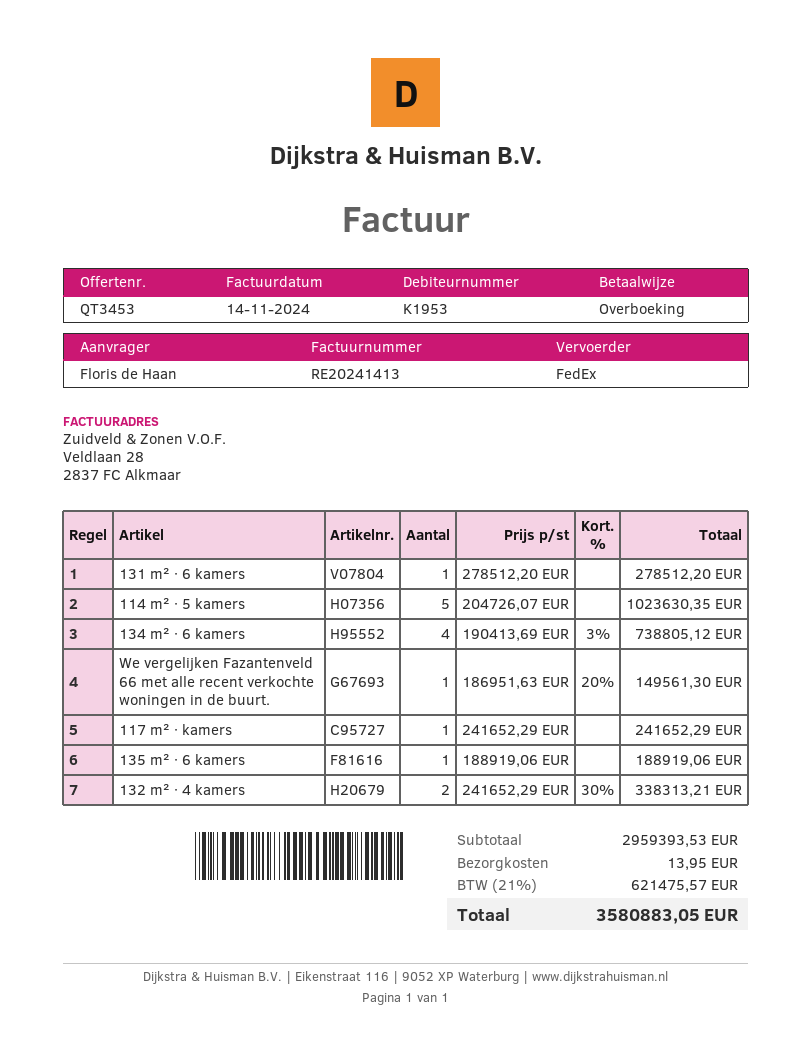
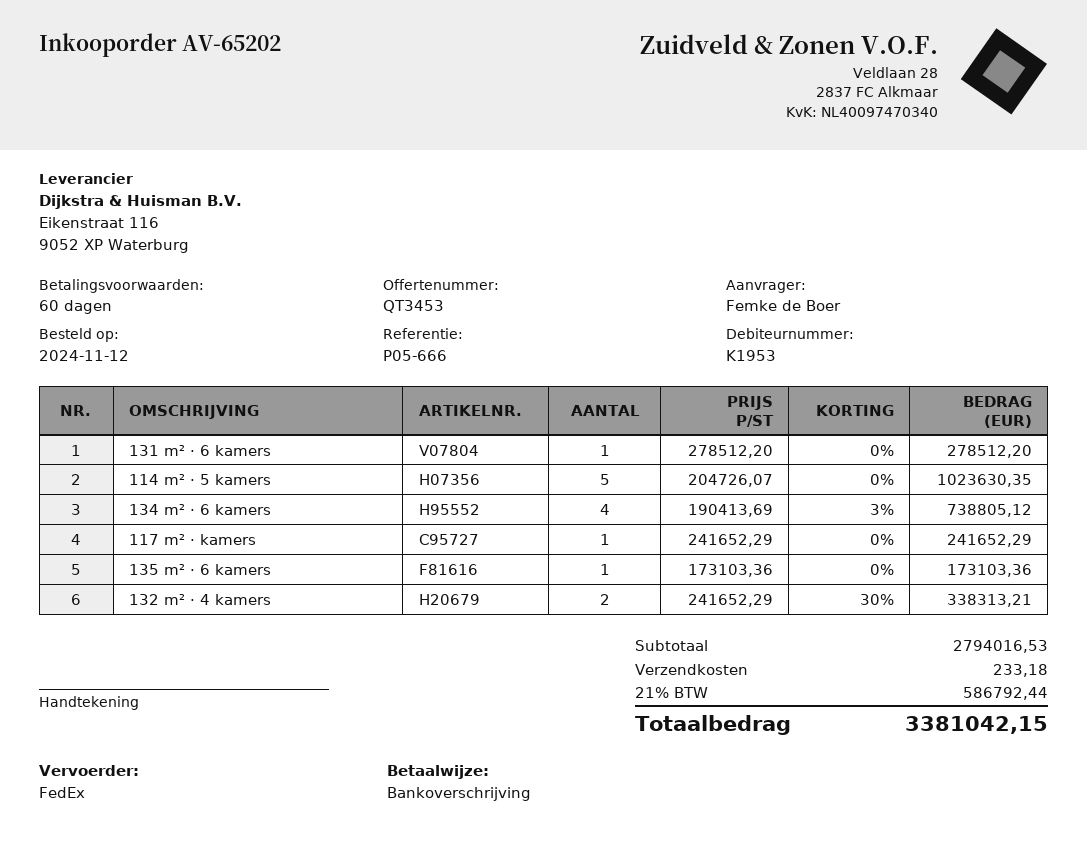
ordered by: Floris de Haan -> Femke de Boer
We vergelijken Fazantenveld 66 met alle recent verkochte woningen in de buurt.: 1 x 186951.63 - 20% = 149561.30 -> none
135 m² · 6 kamers: 1 x 188919.06 = 188919.06 -> 1 x 173103.36 = 173103.36
subtotal: 2959393.53 -> 2794016.53
shipping: 13.95 -> 233.18
tax: 21% = 621475.57 -> 21% = 586792.44
total: 3580883.05 -> 3381042.15

